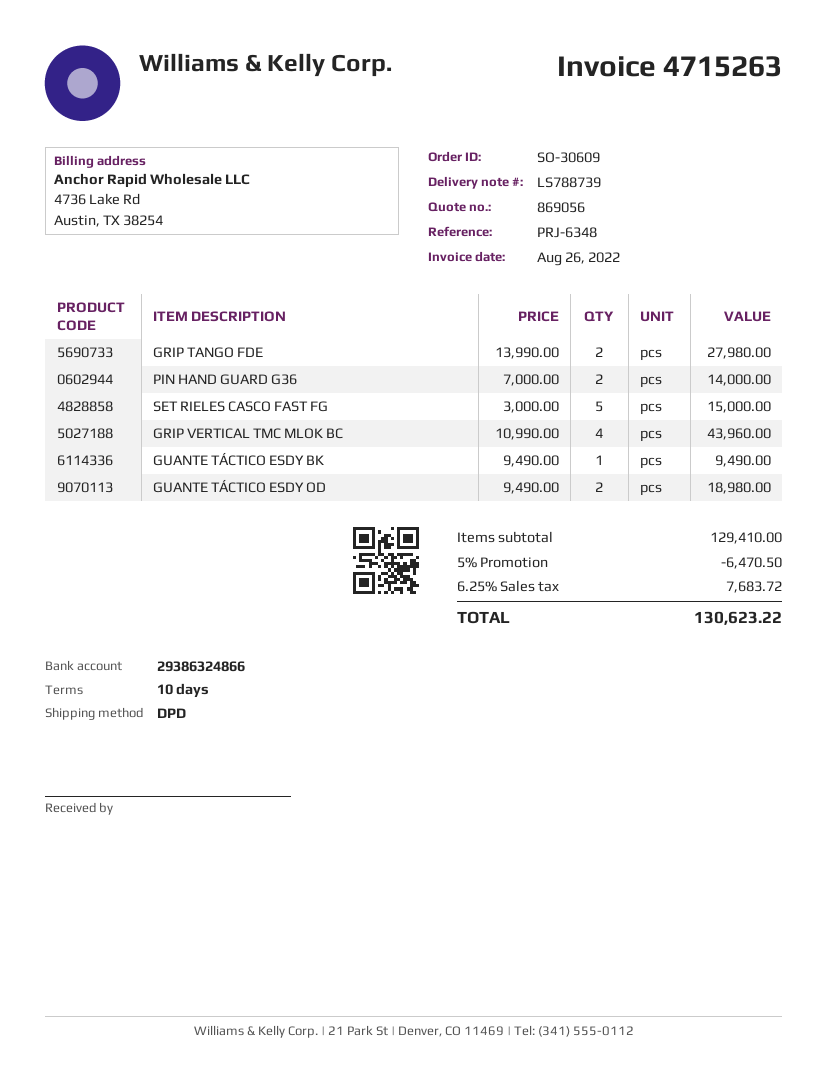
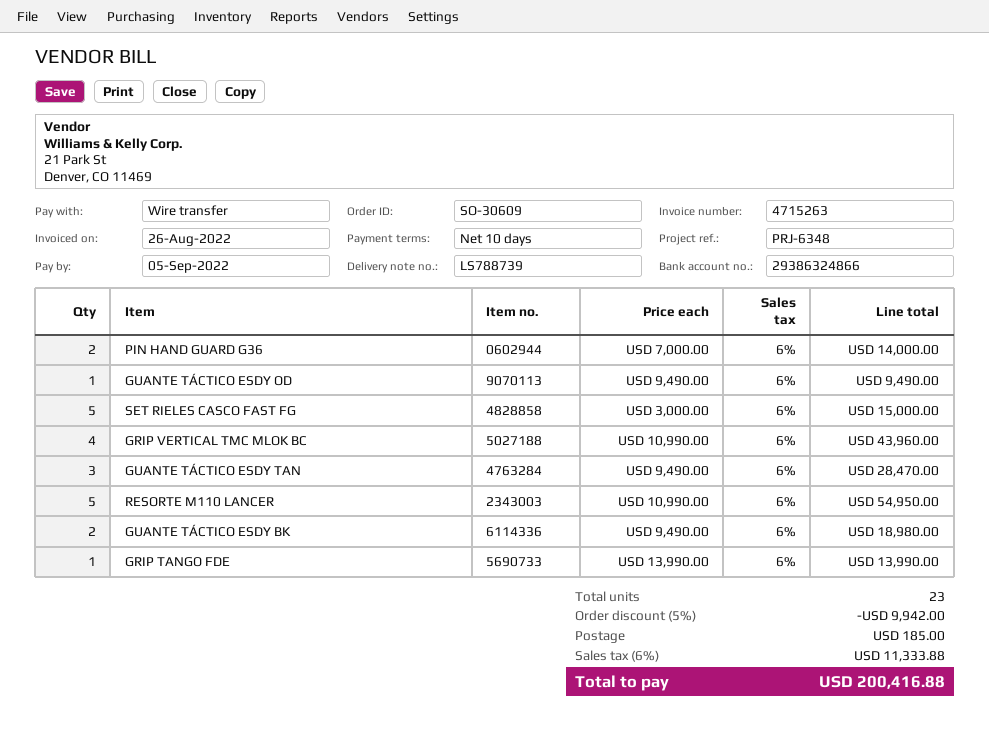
GRIP TANGO FDE: 2 x 13990.00 = 27980.00 -> 1 x 13990.00 = 13990.00
GUANTE TÁCTICO ESDY BK: 1 x 9490.00 = 9490.00 -> 2 x 9490.00 = 18980.00
GUANTE TÁCTICO ESDY OD: 2 x 9490.00 = 18980.00 -> 1 x 9490.00 = 9490.00
GUANTE TÁCTICO ESDY TAN: none -> 3 x 9490.00 = 28470.00
RESORTE M110 LANCER: none -> 5 x 10990.00 = 54950.00
discount: 5% = 6470.50 -> 5% = 9942.00
shipping: none -> 185.00
tax: 6.25% = 7683.72 -> 6% = 11333.88
total: 130623.22 -> 200416.88

